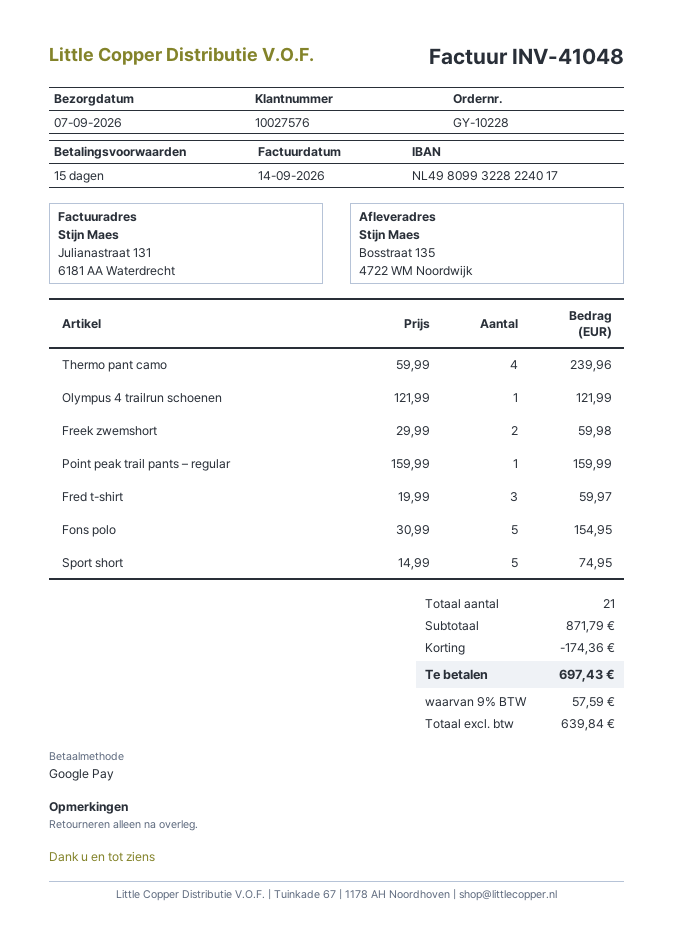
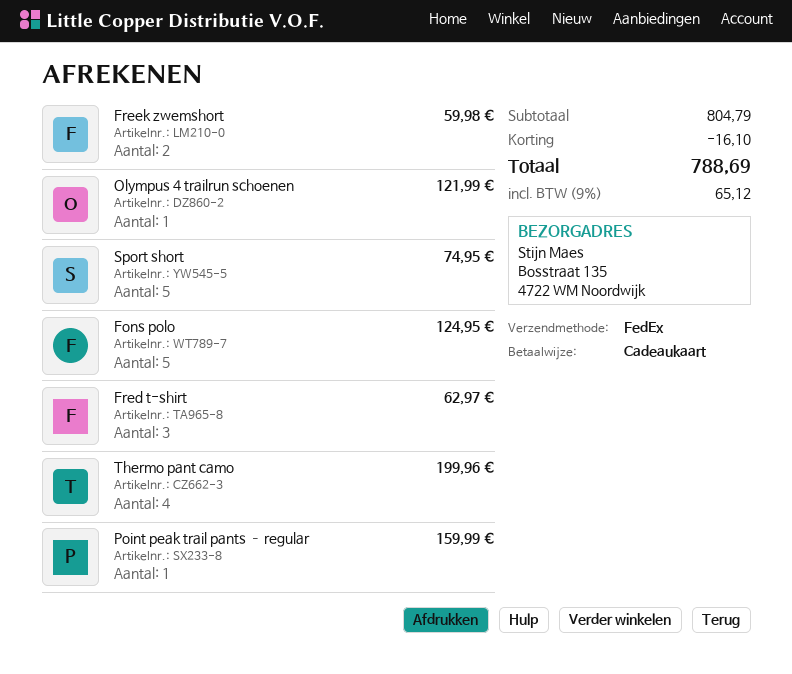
payment method: Google Pay -> gift card
Thermo pant camo: 4 for 239.96 -> 4 for 199.96
Fred t-shirt: 3 for 59.97 -> 3 for 62.97
Fons polo: 5 for 154.95 -> 5 for 124.95
subtotal: 871.79 -> 804.79
discount: 174.36 -> 16.10
tax: 9% = 57.59 -> 9% = 65.12
total: 697.43 -> 788.69

